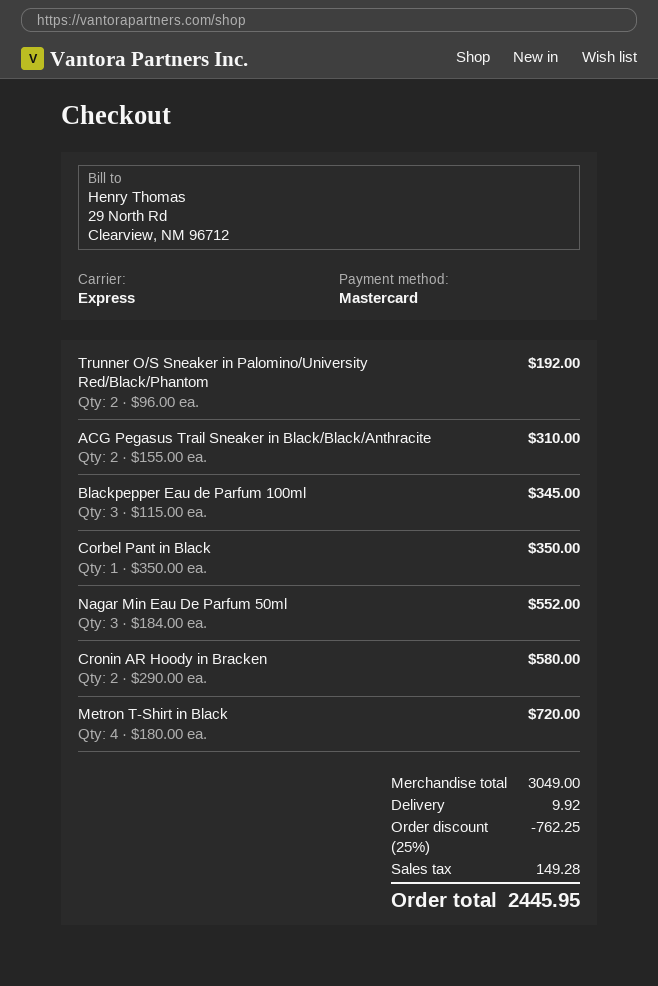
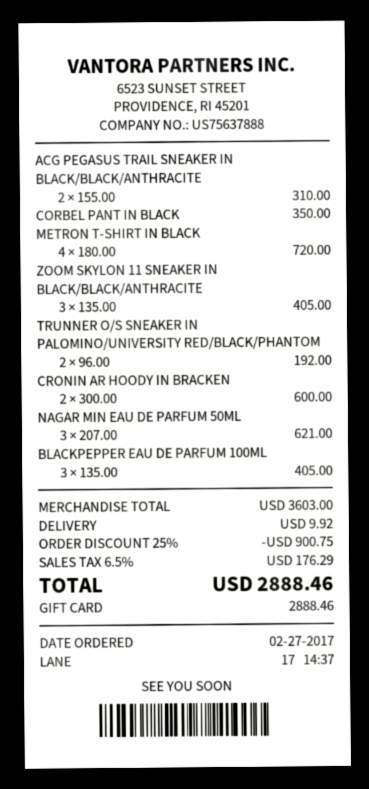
payment method: Mastercard -> gift card
Blackpepper Eau de Parfum 100ml: 3 x 115.00 = 345.00 -> 3 x 135.00 = 405.00
Nagar Min Eau De Parfum 50ml: 3 x 184.00 = 552.00 -> 3 x 207.00 = 621.00
Cronin AR Hoody in Bracken: 2 x 290.00 = 580.00 -> 2 x 300.00 = 600.00
ZOOM SKYLON 11 SNEAKER IN BLACK/BLACK/ANTHRACITE: none -> 3 x 135.00 = 405.00
subtotal: 3049.00 -> 3603.00
discount: 25% = 762.25 -> 25% = 900.75
tax: 149.28 -> 176.29
total: 2445.95 -> 2888.46

